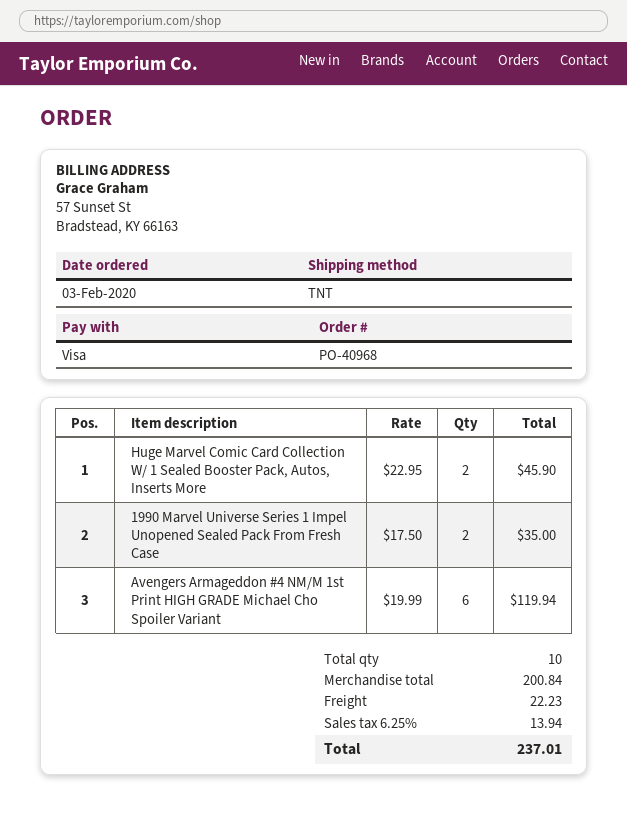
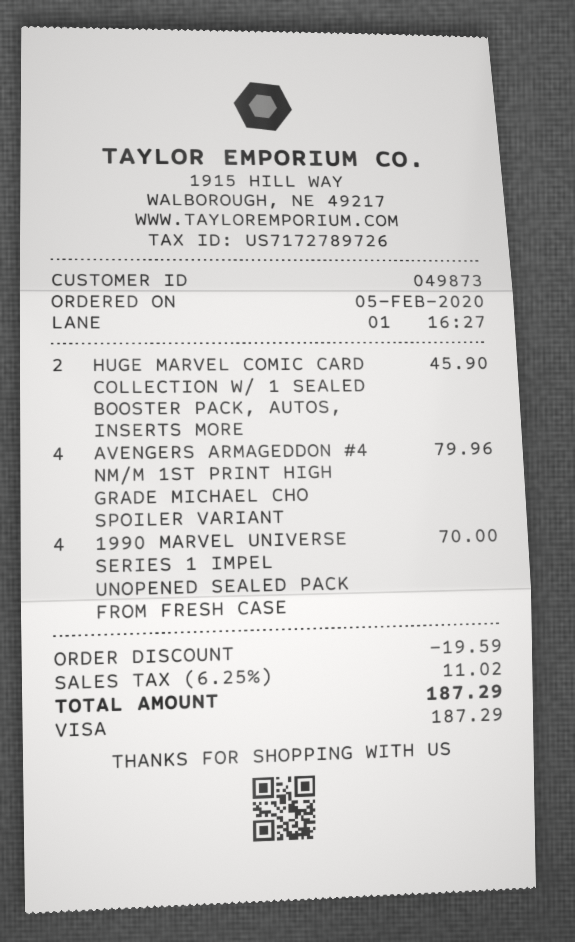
order date: 2020-02-03 -> 2020-02-05
1990 Marvel Universe Series 1 Impel Unopened Sealed Pack From Fresh Case: 2 for 35.00 -> 4 for 70.00
Avengers Armageddon #4 NM/M 1st Print HIGH GRADE Michael Cho Spoiler Variant: 6 for 119.94 -> 4 for 79.96
discount: none -> 19.59
shipping: 22.23 -> none
tax: 6.25% = 13.94 -> 6.25% = 11.02
total: 237.01 -> 187.29

